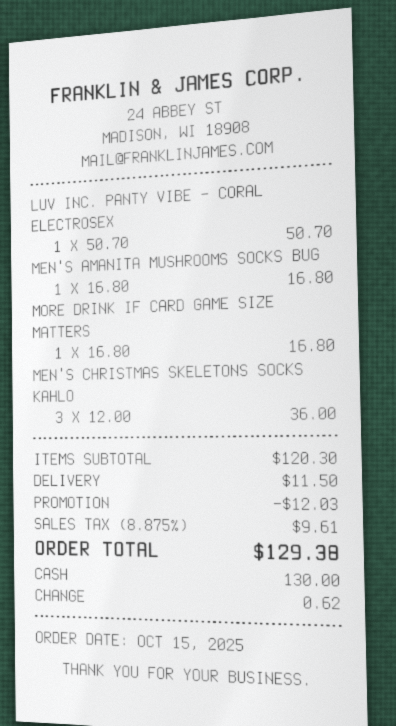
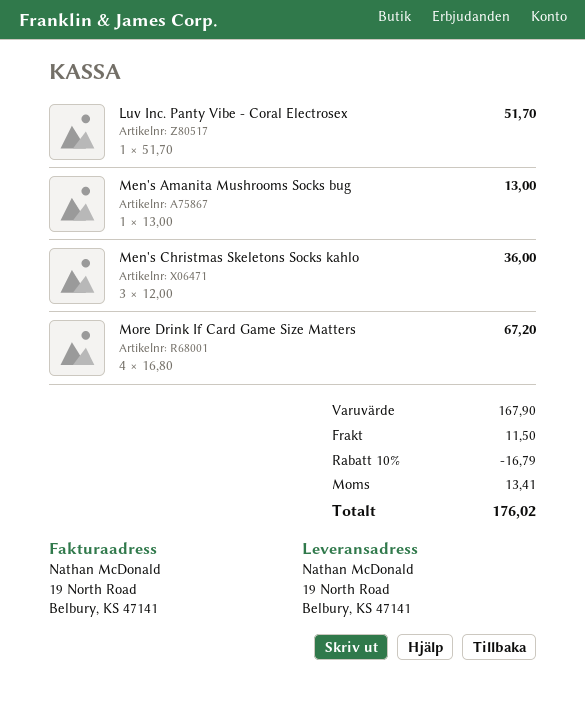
LUV INC. PANTY VIBE - CORAL ELECTROSEX: 1 x 50.70 = 50.70 -> 1 x 51.70 = 51.70
MEN'S AMANITA MUSHROOMS SOCKS BUG: 1 x 16.80 = 16.80 -> 1 x 13.00 = 13.00
MORE DRINK IF CARD GAME SIZE MATTERS: 1 x 16.80 = 16.80 -> 4 x 16.80 = 67.20
subtotal: 120.30 -> 167.90
discount: 12.03 -> 16.79
tax: 9.61 -> 13.41
total: 129.38 -> 176.02

